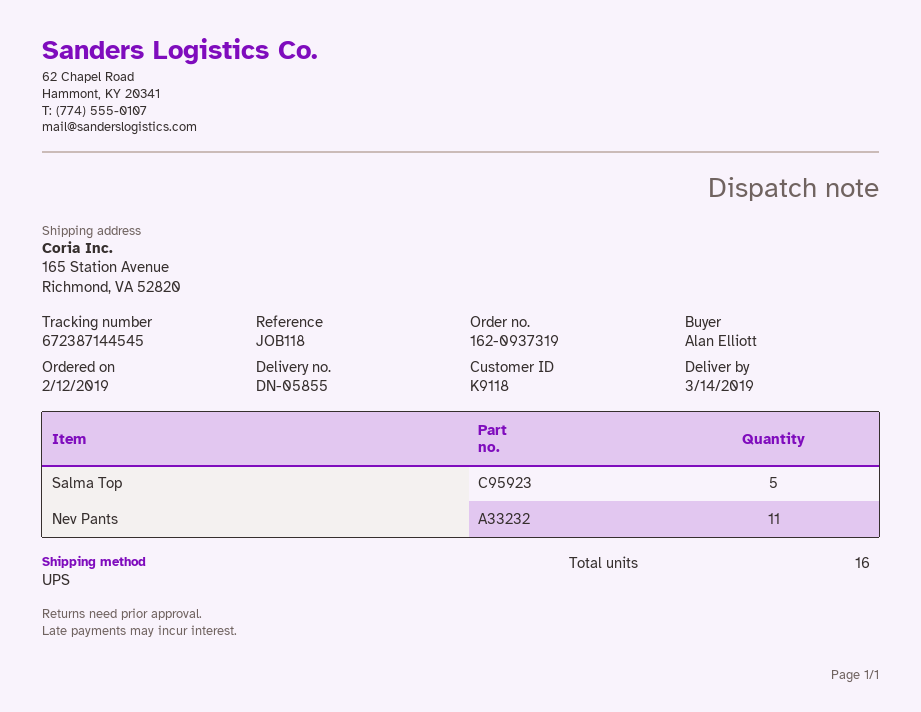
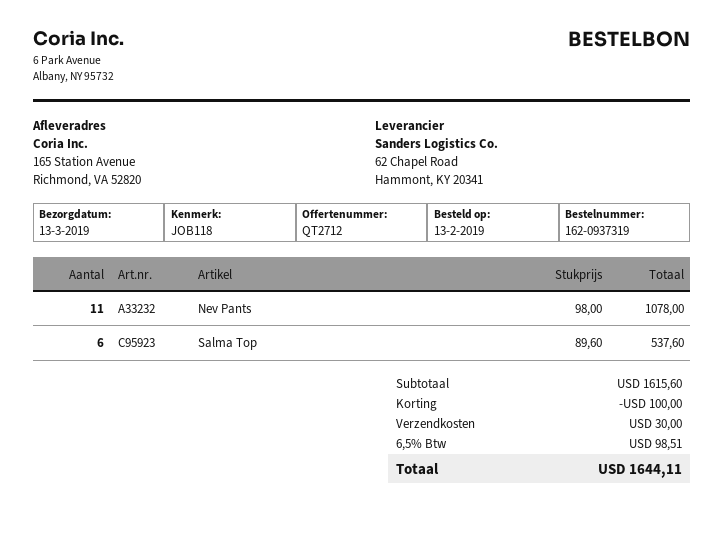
order date: 2019-02-12 -> 2019-02-13
delivery date: 2019-03-14 -> 2019-03-13
Salma Top: 5 -> 6

